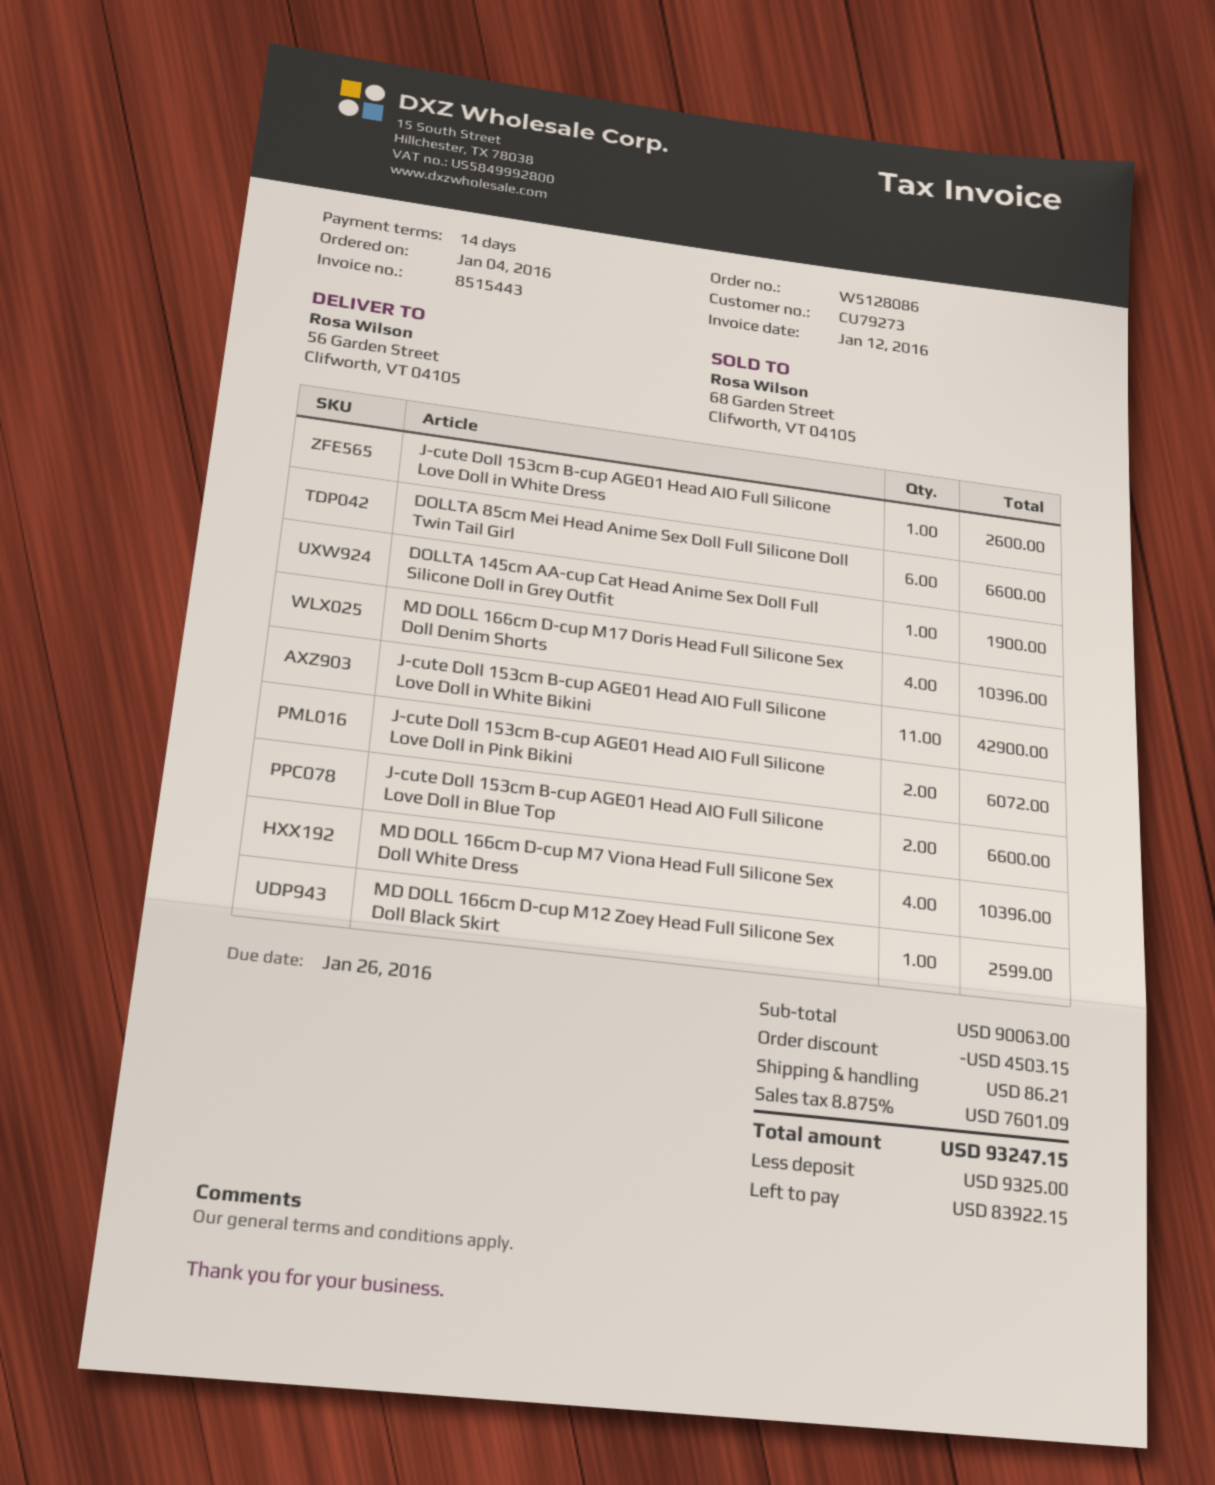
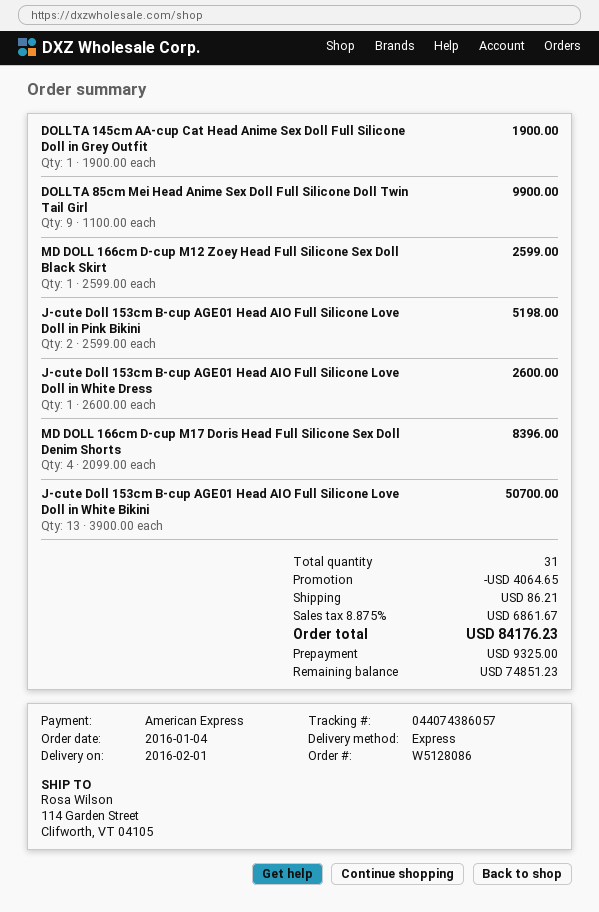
ship to: 56 Garden Street, Clifworth, VT 04105 -> 114 Garden Street, Clifworth, VT 04105
DOLLTA 85cm Mei Head Anime Sex Doll Full Silicone Doll Twin Tail Girl: 6 for 6600.00 -> 9 for 9900.00
MD DOLL 166cm D-cup M17 Doris Head Full Silicone Sex Doll Denim Shorts: 4 for 10396.00 -> 4 for 8396.00
J-cute Doll 153cm B-cup AGE01 Head AIO Full Silicone Love Doll in White Bikini: 11 for 42900.00 -> 13 for 50700.00
J-cute Doll 153cm B-cup AGE01 Head AIO Full Silicone Love Doll in Pink Bikini: 2 for 6072.00 -> 2 for 5198.00
J-cute Doll 153cm B-cup AGE01 Head AIO Full Silicone Love Doll in Blue Top: 2 for 6600.00 -> none
MD DOLL 166cm D-cup M7 Viona Head Full Silicone Sex Doll White Dress: 4 for 10396.00 -> none
discount: 4503.15 -> 4064.65
tax: 8.875% = 7601.09 -> 8.875% = 6861.67
total: 93247.15 -> 84176.23
balance: 83922.15 -> 74851.23

